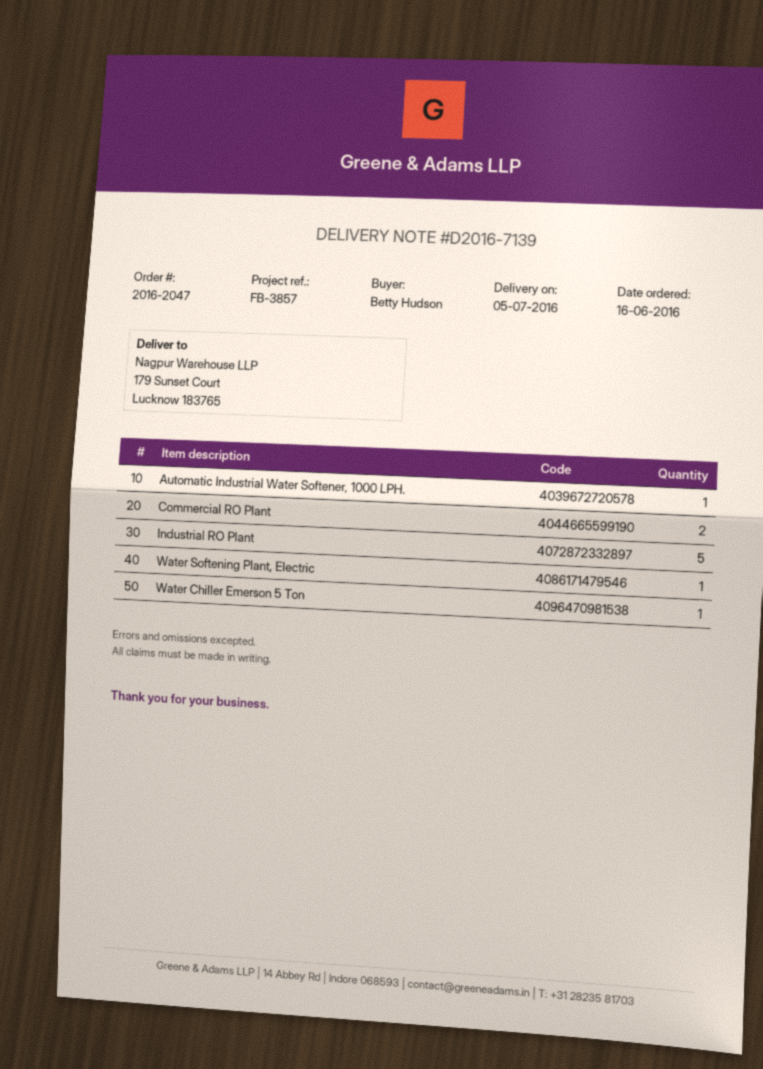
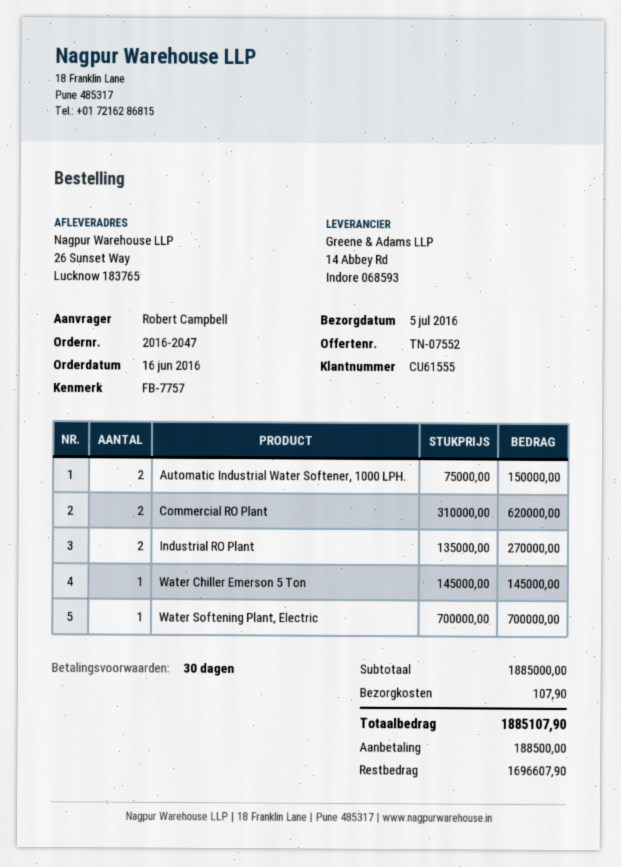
reference: FB-3857 -> FB-7757
ordered by: Betty Hudson -> Robert Campbell
ship to: 179 Sunset Court, Lucknow 183765 -> 26 Sunset Way, Lucknow 183765
Automatic Industrial Water Softener, 1000 LPH.: 1 -> 2
Industrial RO Plant: 5 -> 2

